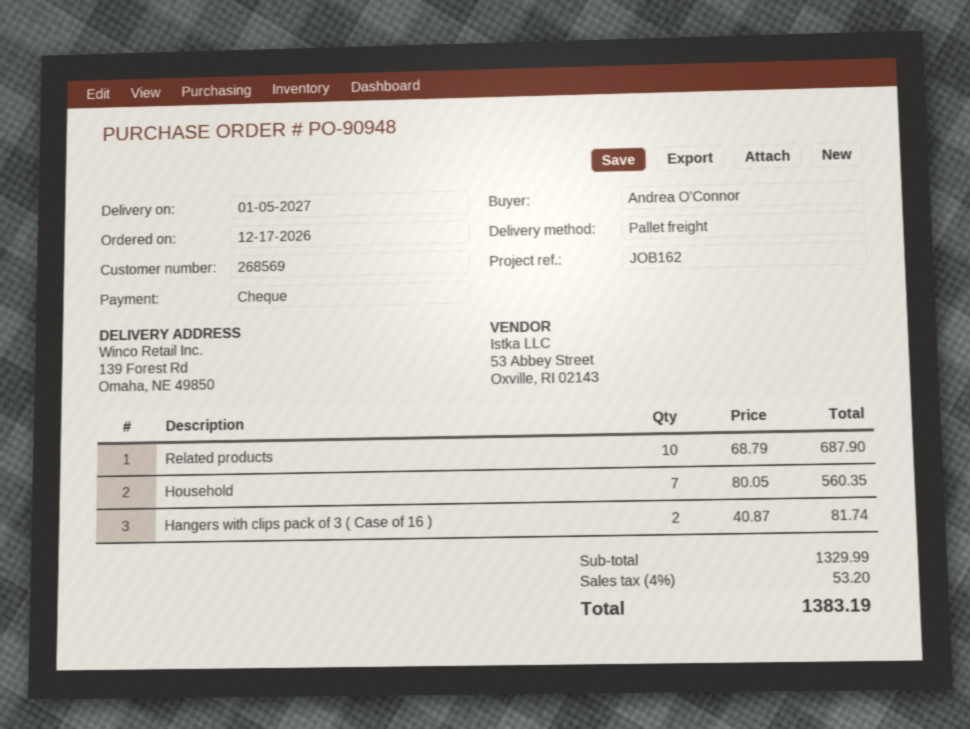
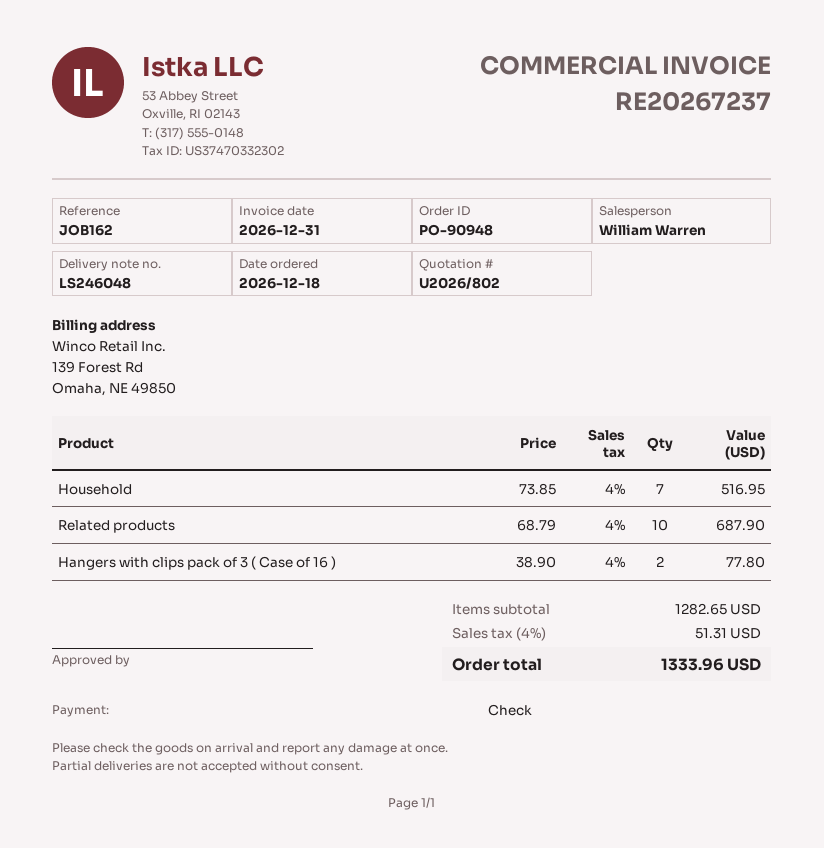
order date: 2026-12-17 -> 2026-12-18
Household: 7 x 80.05 = 560.35 -> 7 x 73.85 = 516.95
Hangers with clips pack of 3 ( Case of 16 ): 2 x 40.87 = 81.74 -> 2 x 38.90 = 77.80
subtotal: 1329.99 -> 1282.65
tax: 4% = 53.20 -> 4% = 51.31
total: 1383.19 -> 1333.96

